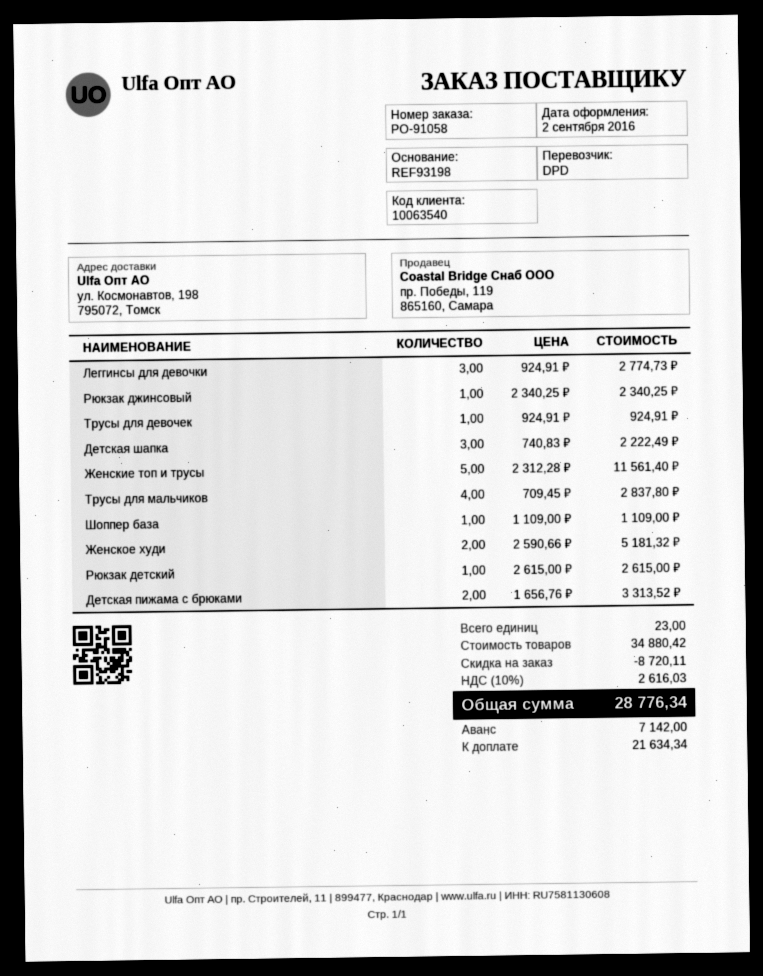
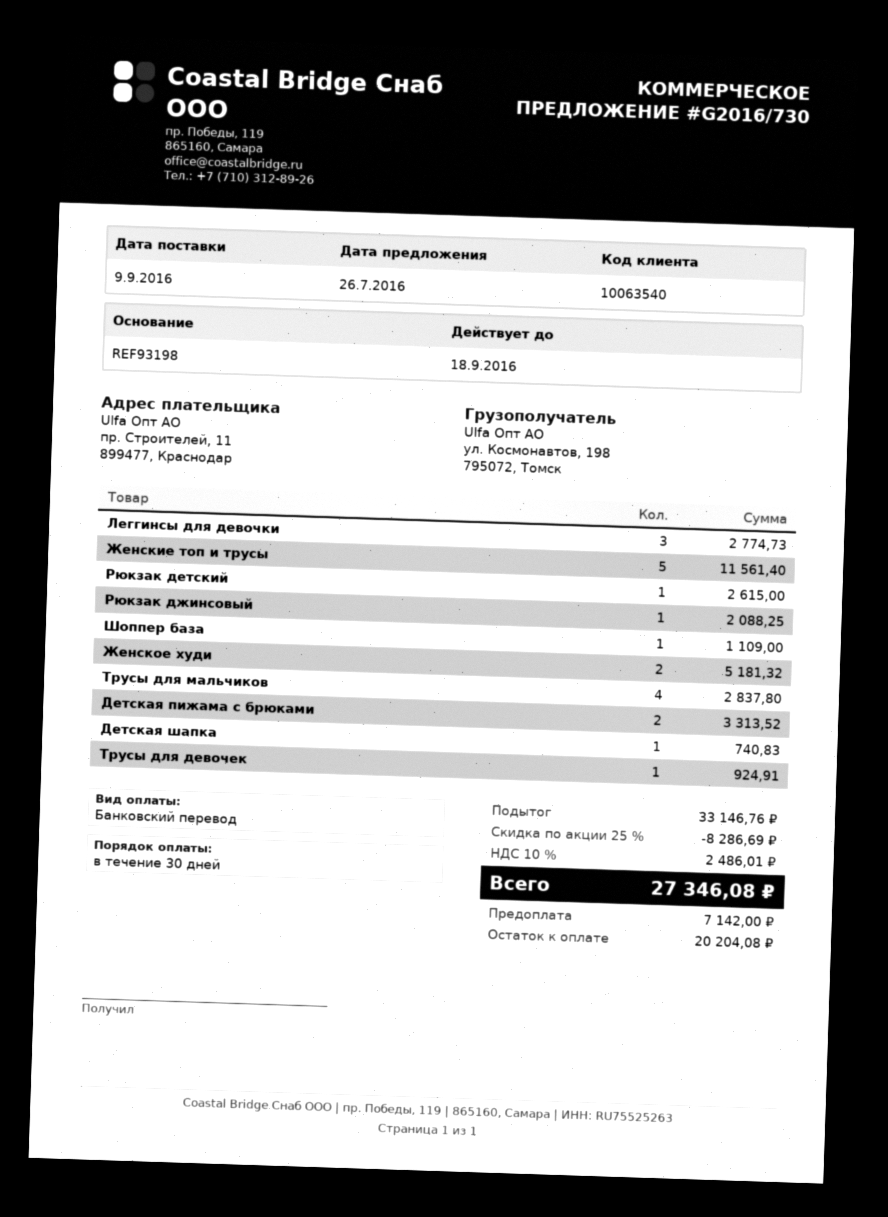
Рюкзак джинсовый: 1 for 2340.25 -> 1 for 2088.25
Детская шапка: 3 for 2222.49 -> 1 for 740.83
subtotal: 34880.42 -> 33146.76
discount: 8720.11 -> 8286.69
tax: 10% = 2616.03 -> 10% = 2486.01
total: 28776.34 -> 27346.08
balance: 21634.34 -> 20204.08

